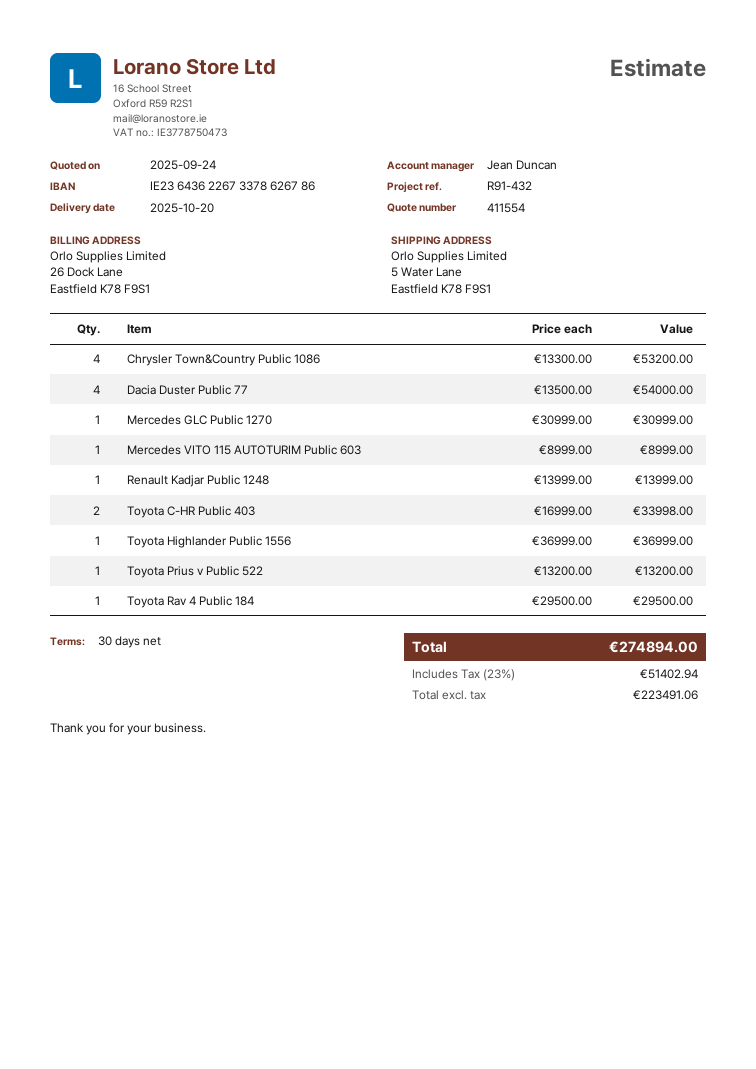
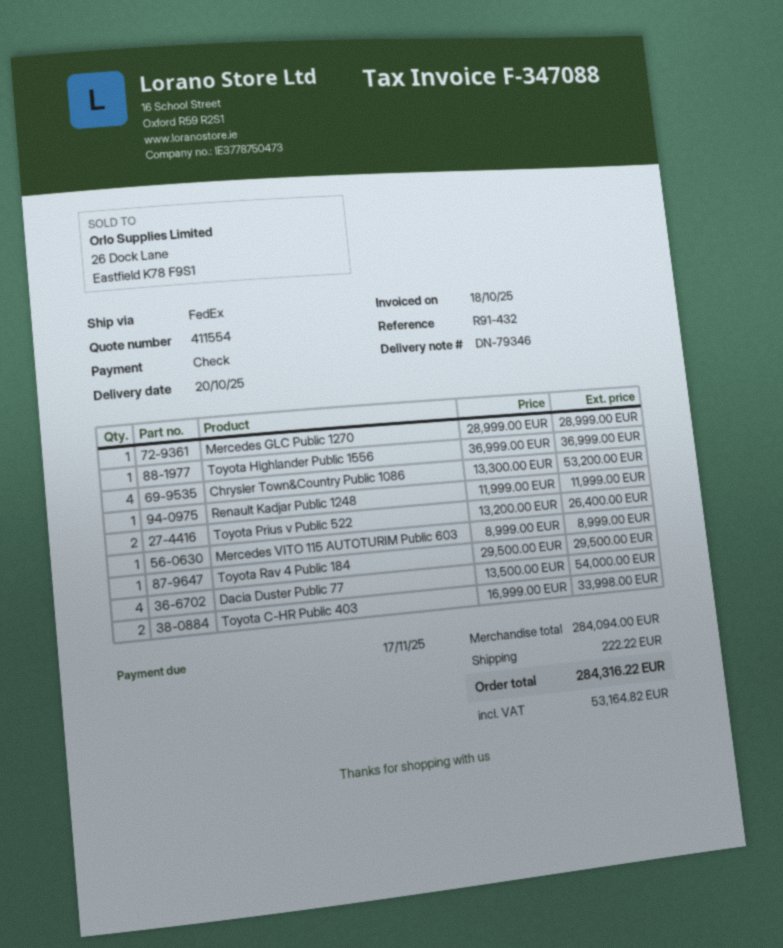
Mercedes GLC Public 1270: 1 x 30999.00 = 30999.00 -> 1 x 28999.00 = 28999.00
Renault Kadjar Public 1248: 1 x 13999.00 = 13999.00 -> 1 x 11999.00 = 11999.00
Toyota Prius v Public 522: 1 x 13200.00 = 13200.00 -> 2 x 13200.00 = 26400.00
shipping: none -> 222.22
tax: 51402.94 -> 53164.82
total: 274894.00 -> 284316.22

